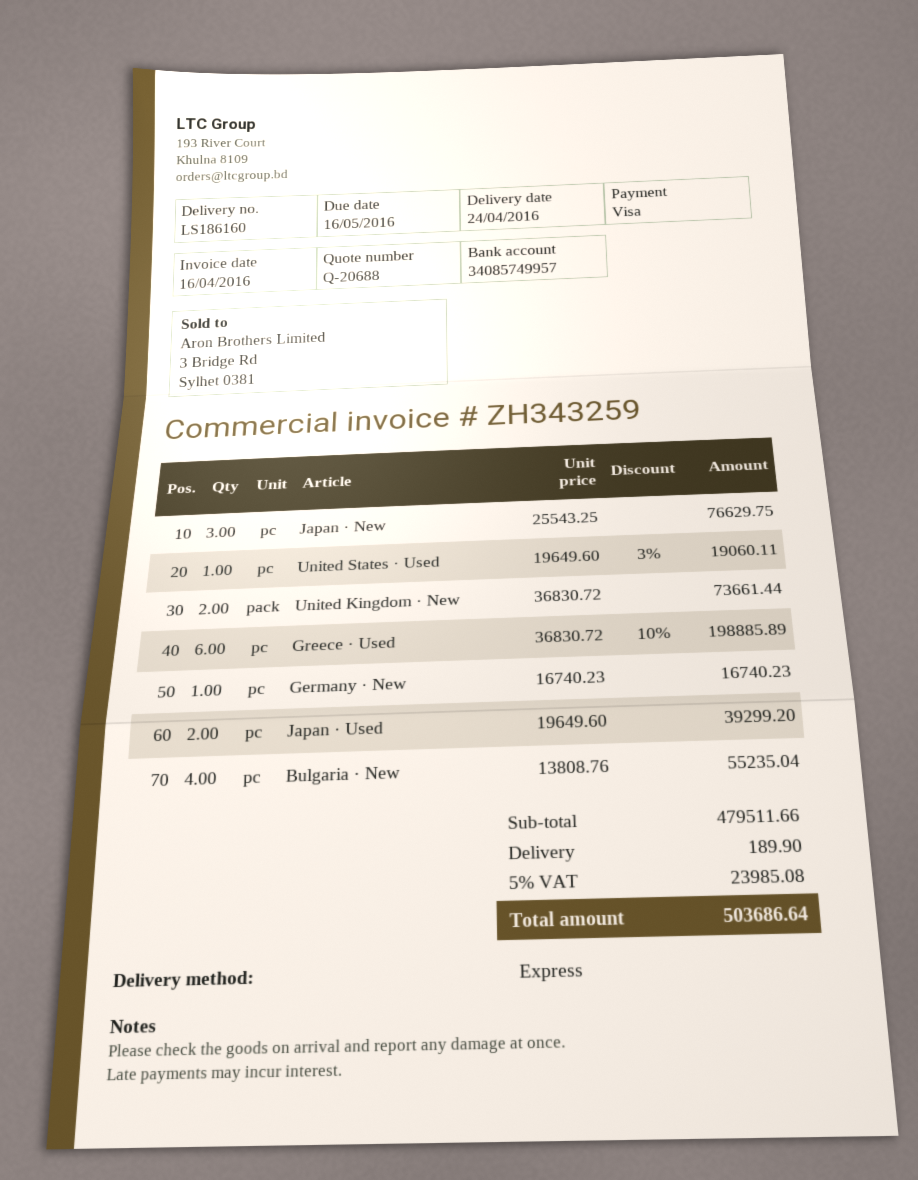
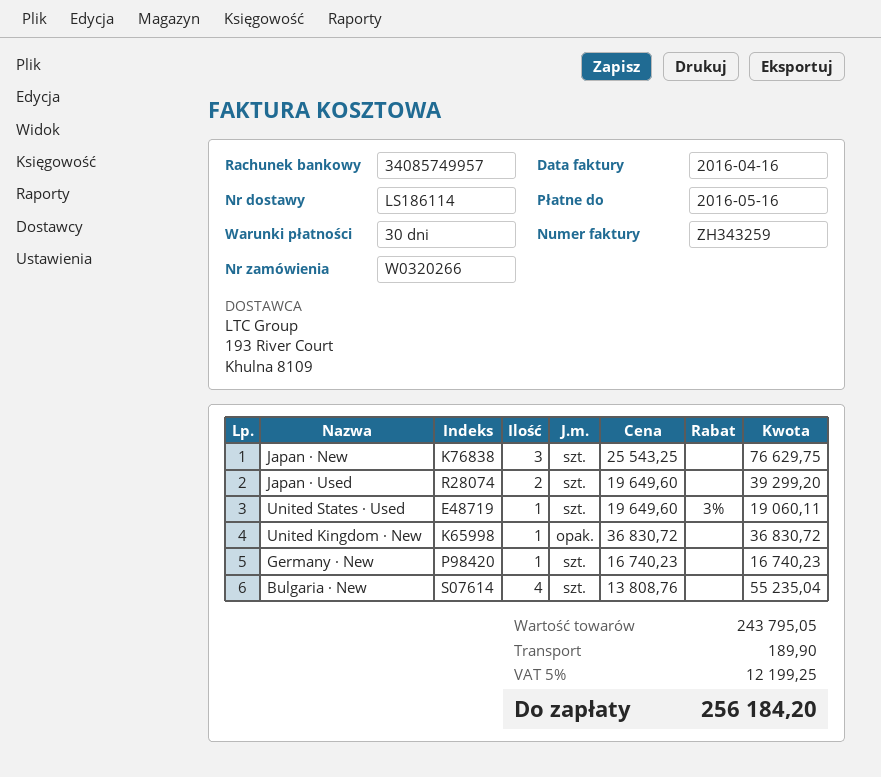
delivery note number: LS186160 -> LS186114
United Kingdom · New: 2 x 36830.72 = 73661.44 -> 1 x 36830.72 = 36830.72
Greece · Used: 6 x 36830.72 - 10% = 198885.89 -> none
subtotal: 479511.66 -> 243795.05
tax: 5% = 23985.08 -> 5% = 12199.25
total: 503686.64 -> 256184.20

